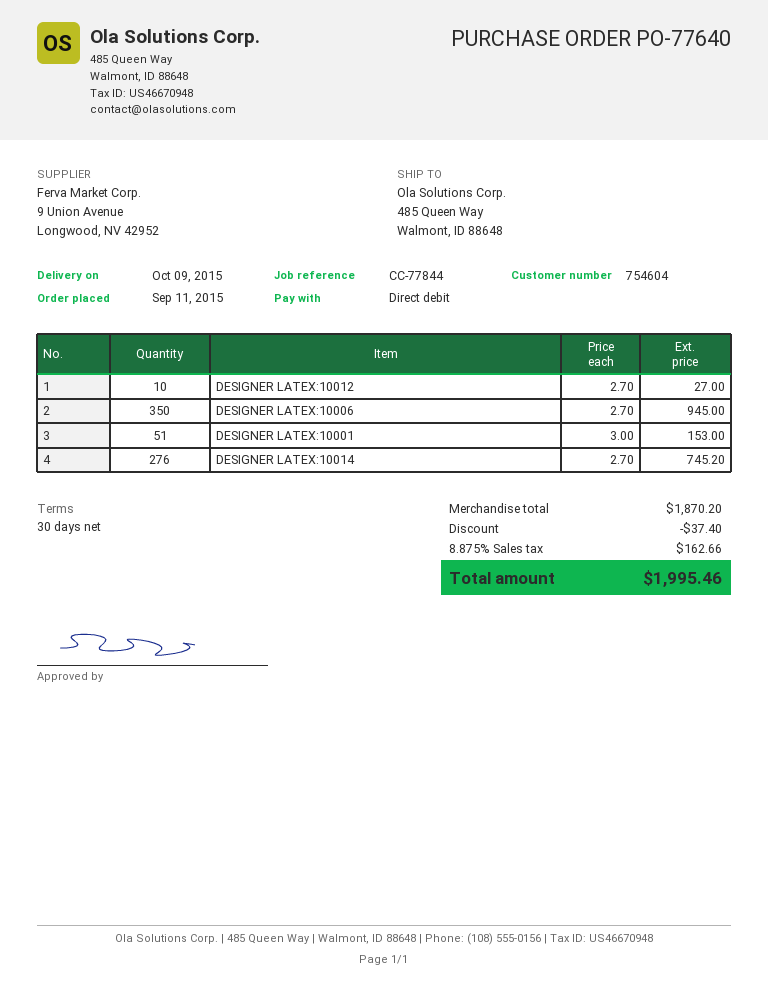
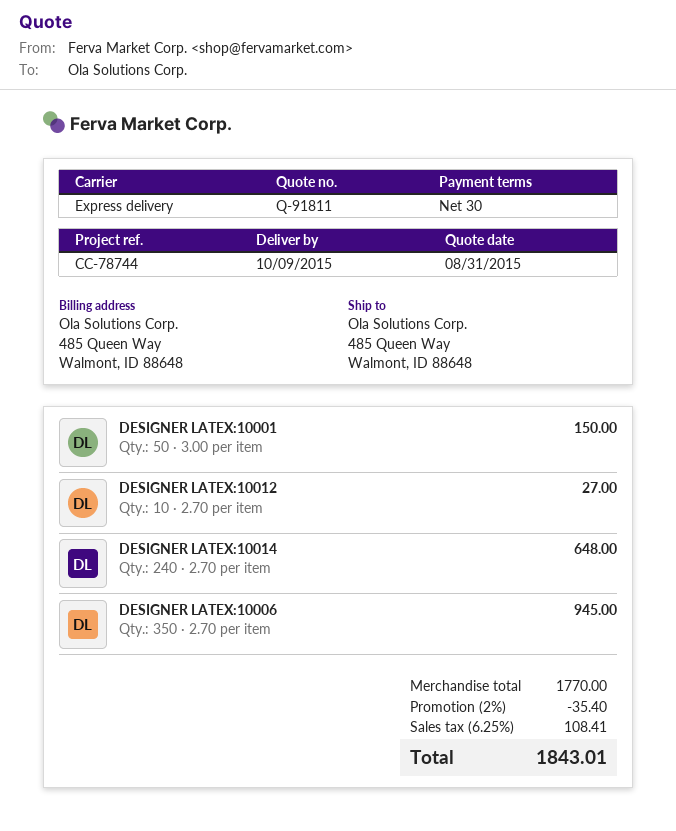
reference: CC-77844 -> CC-78744
DESIGNER LATEX:10001: 51 x 3.00 = 153.00 -> 50 x 3.00 = 150.00
DESIGNER LATEX:10014: 276 x 2.70 = 745.20 -> 240 x 2.70 = 648.00
subtotal: 1870.20 -> 1770.00
discount: 37.40 -> 35.40
tax: 8.875% = 162.66 -> 6.25% = 108.41
total: 1995.46 -> 1843.01

